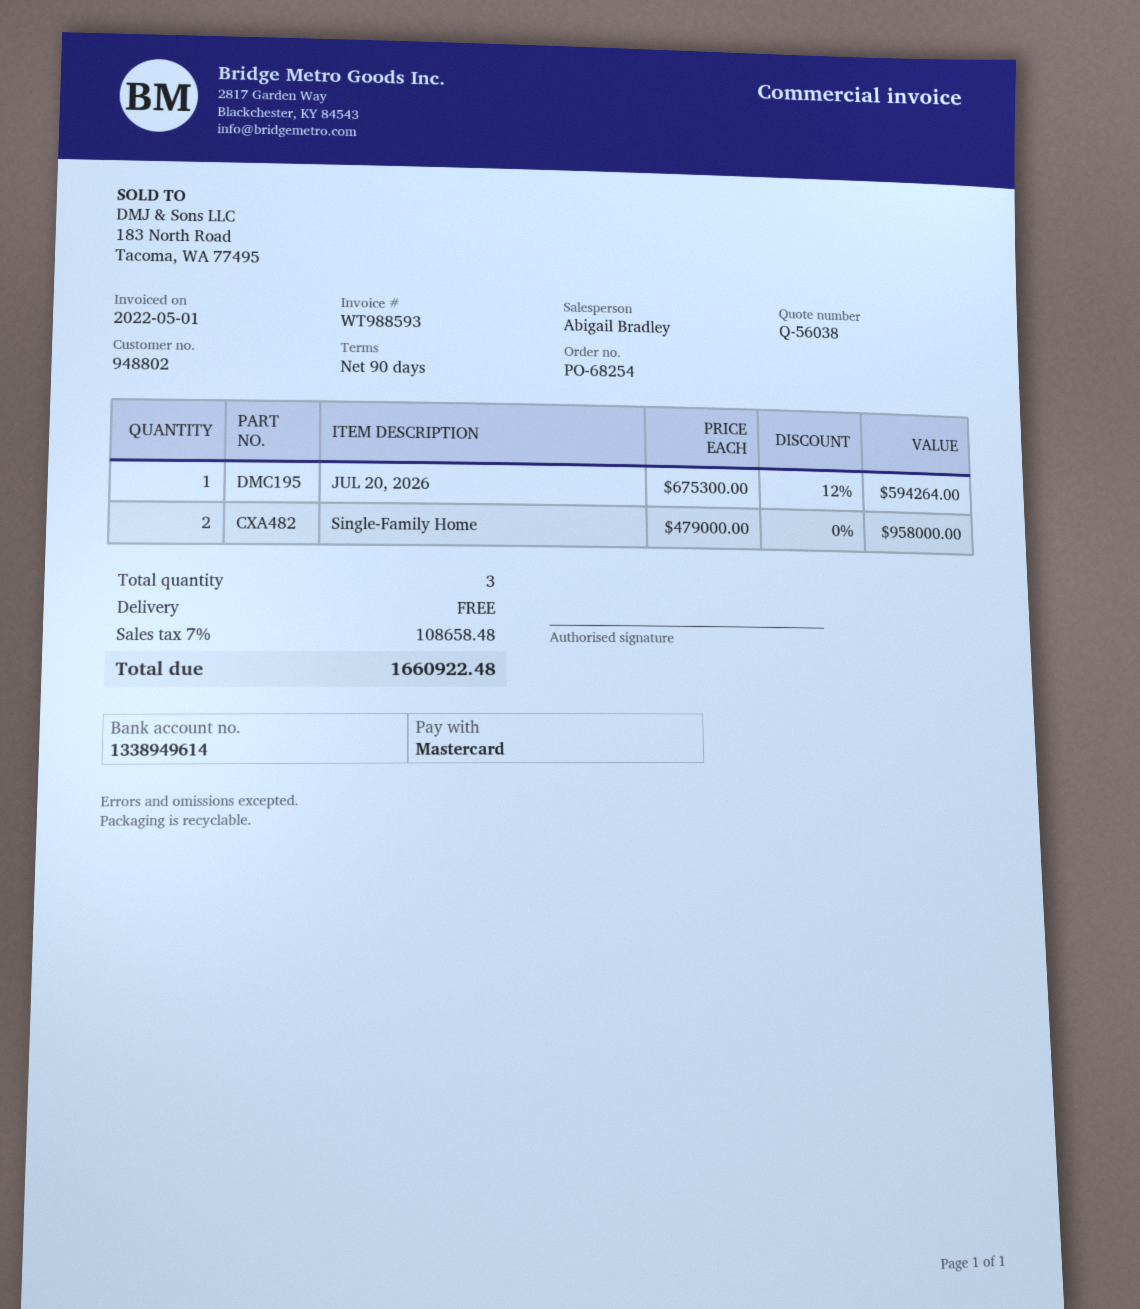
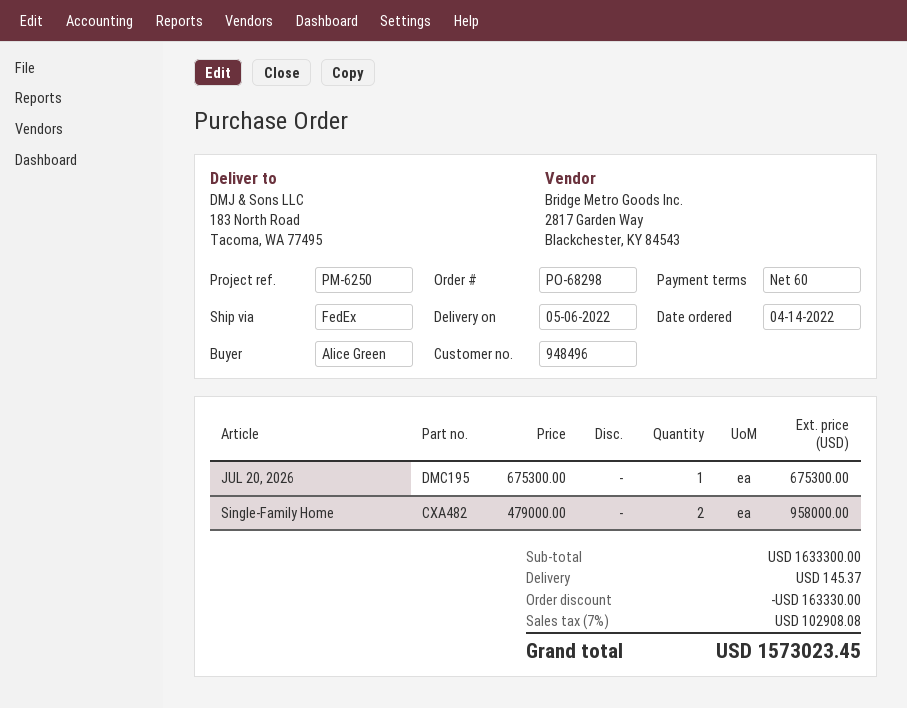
order number: PO-68254 -> PO-68298
payment terms: 90 days -> 60 days
customer number: 948802 -> 948496
JUL 20, 2026: 1 x 675300.00 - 12% = 594264.00 -> 1 x 675300.00 = 675300.00
discount: none -> 163330.00
shipping: 0.00 -> 145.37
tax: 7% = 108658.48 -> 7% = 102908.08
total: 1660922.48 -> 1573023.45

